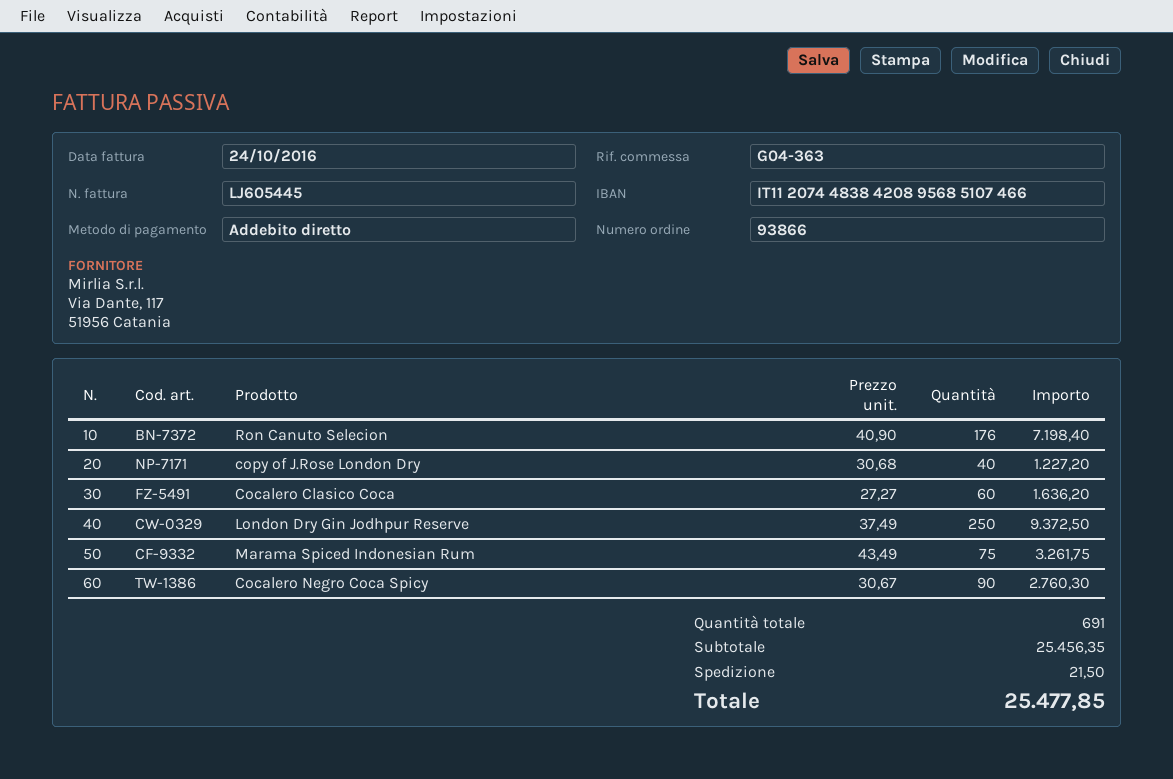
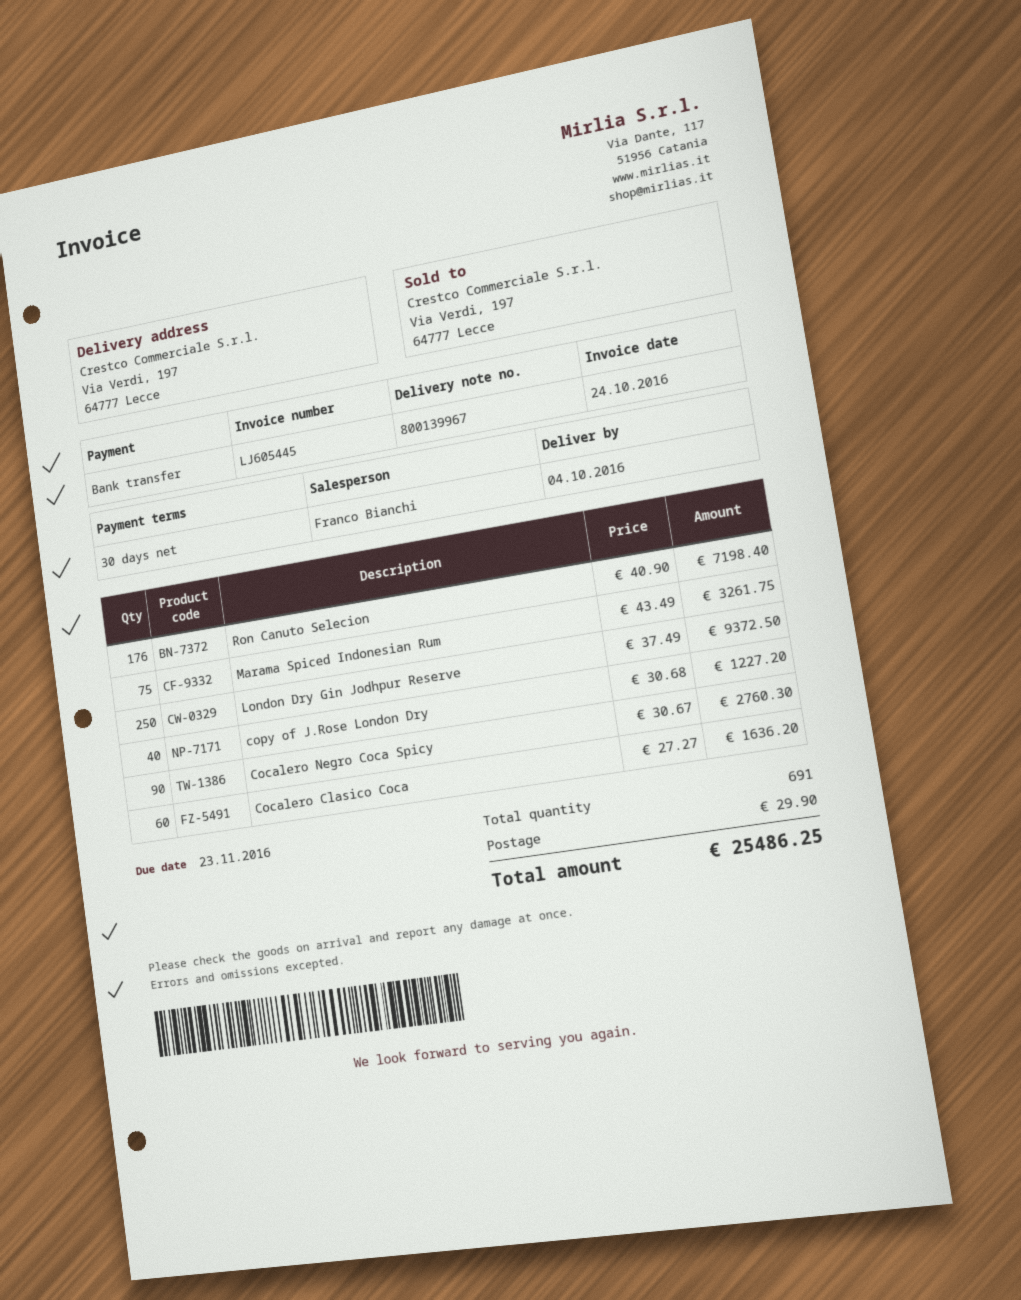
payment method: direct debit -> bank transfer
shipping: 21.50 -> 29.90
total: 25477.85 -> 25486.25

